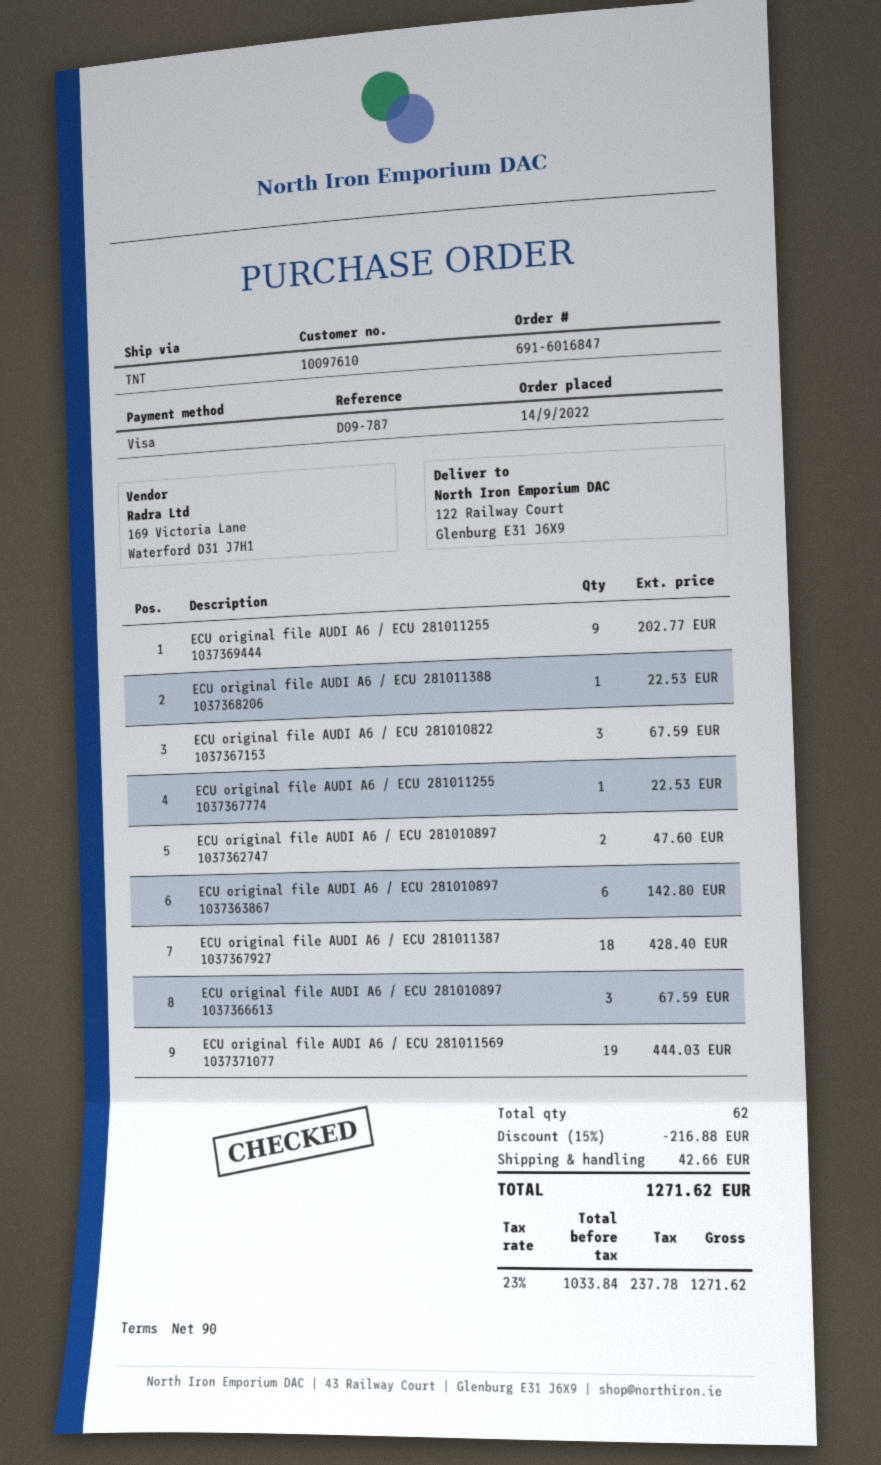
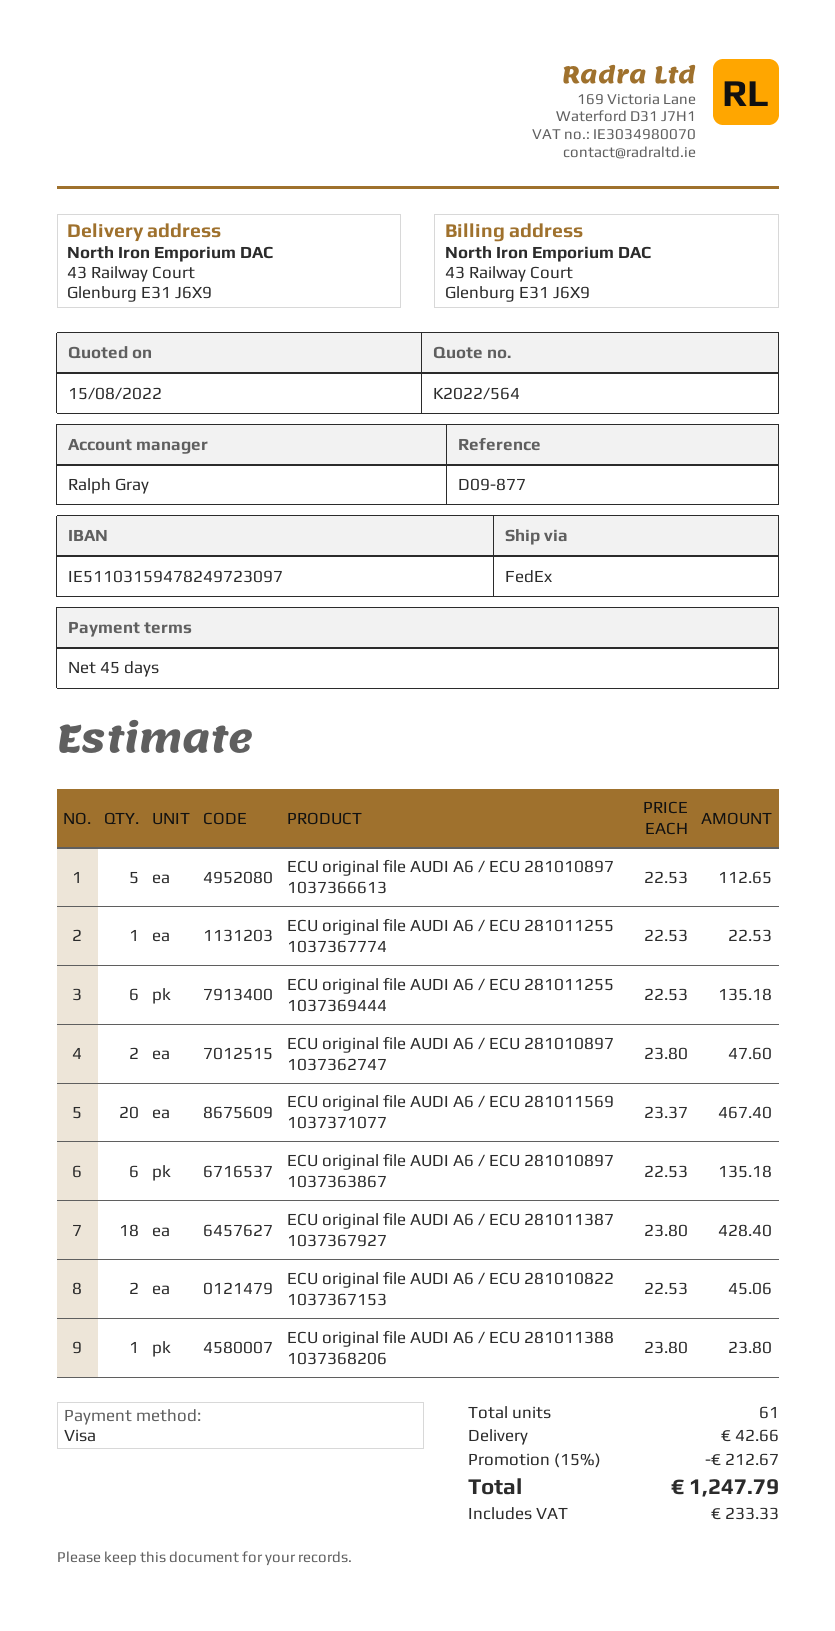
payment terms: 90 days -> 45 days
reference: D09-787 -> D09-877
shipping method: TNT -> FedEx
ship to: 122 Railway Court, Glenburg E31 J6X9 -> 43 Railway Court, Glenburg E31 J6X9
ECU original file AUDI A6 / ECU 281011255 1037369444: 9 for 202.77 -> 6 for 135.18
ECU original file AUDI A6 / ECU 281011388 1037368206: 1 for 22.53 -> 1 for 23.80
ECU original file AUDI A6 / ECU 281010822 1037367153: 3 for 67.59 -> 2 for 45.06
ECU original file AUDI A6 / ECU 281010897 1037363867: 6 for 142.80 -> 6 for 135.18
ECU original file AUDI A6 / ECU 281010897 1037366613: 3 for 67.59 -> 5 for 112.65
ECU original file AUDI A6 / ECU 281011569 1037371077: 19 for 444.03 -> 20 for 467.40
total quantity: 62 -> 61
discount: 15% = 216.88 -> 15% = 212.67
tax: 237.78 -> 233.33
total: 1271.62 -> 1247.79

